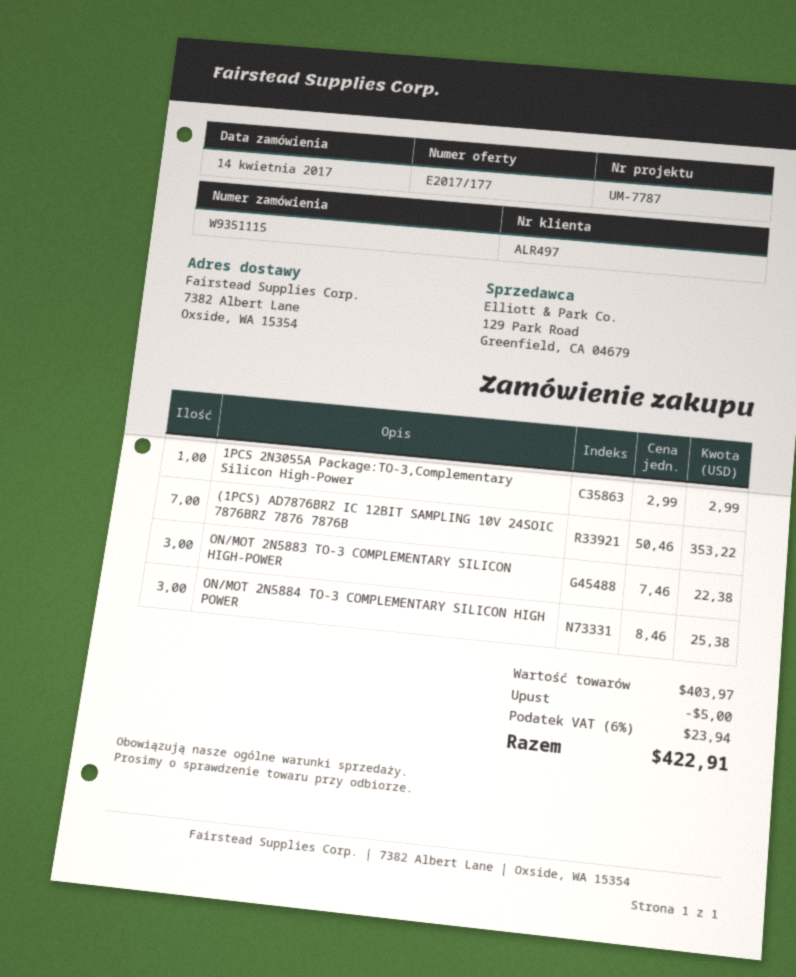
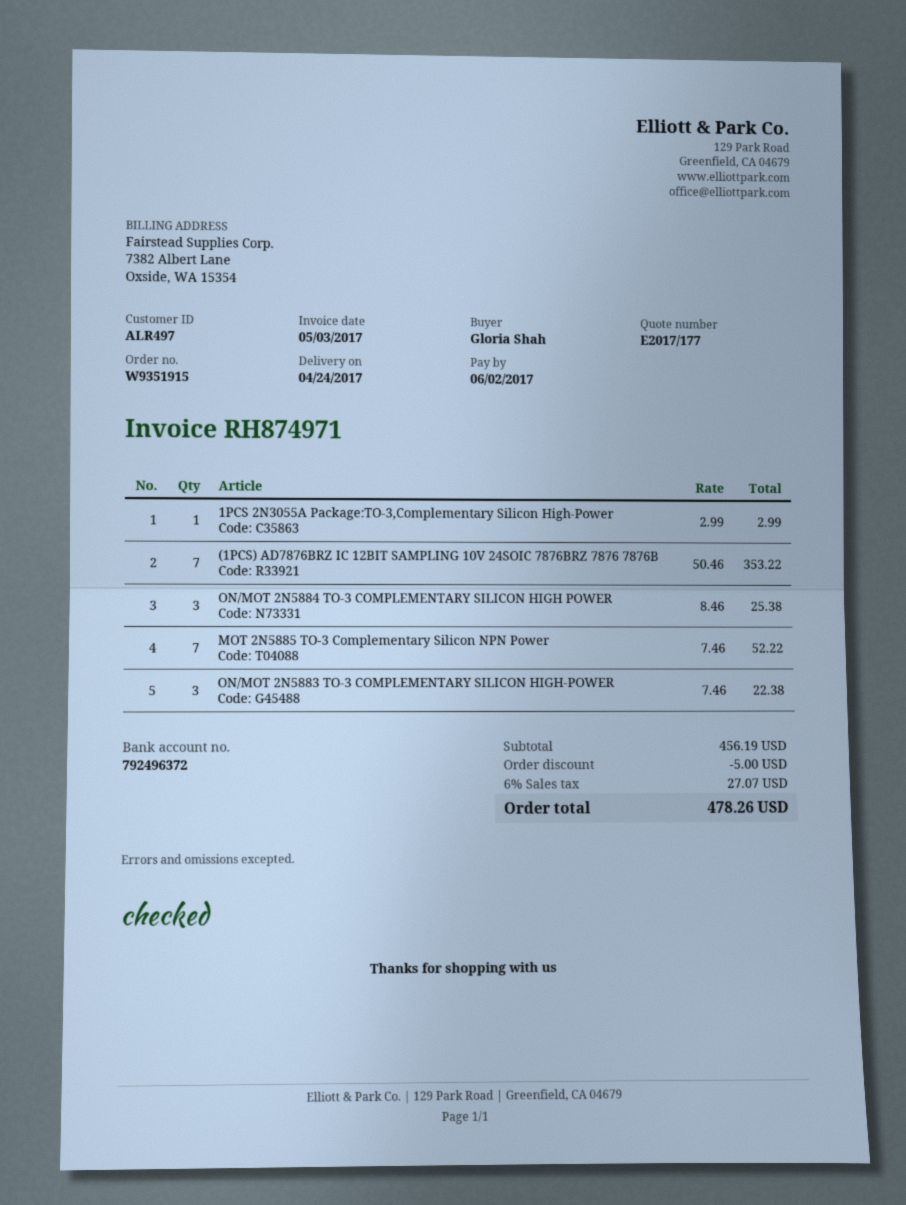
order number: W9351115 -> W9351915
MOT 2N5885 TO-3 Complementary Silicon NPN Power: none -> 7 x 7.46 = 52.22
subtotal: 403.97 -> 456.19
tax: 6% = 23.94 -> 6% = 27.07
total: 422.91 -> 478.26

